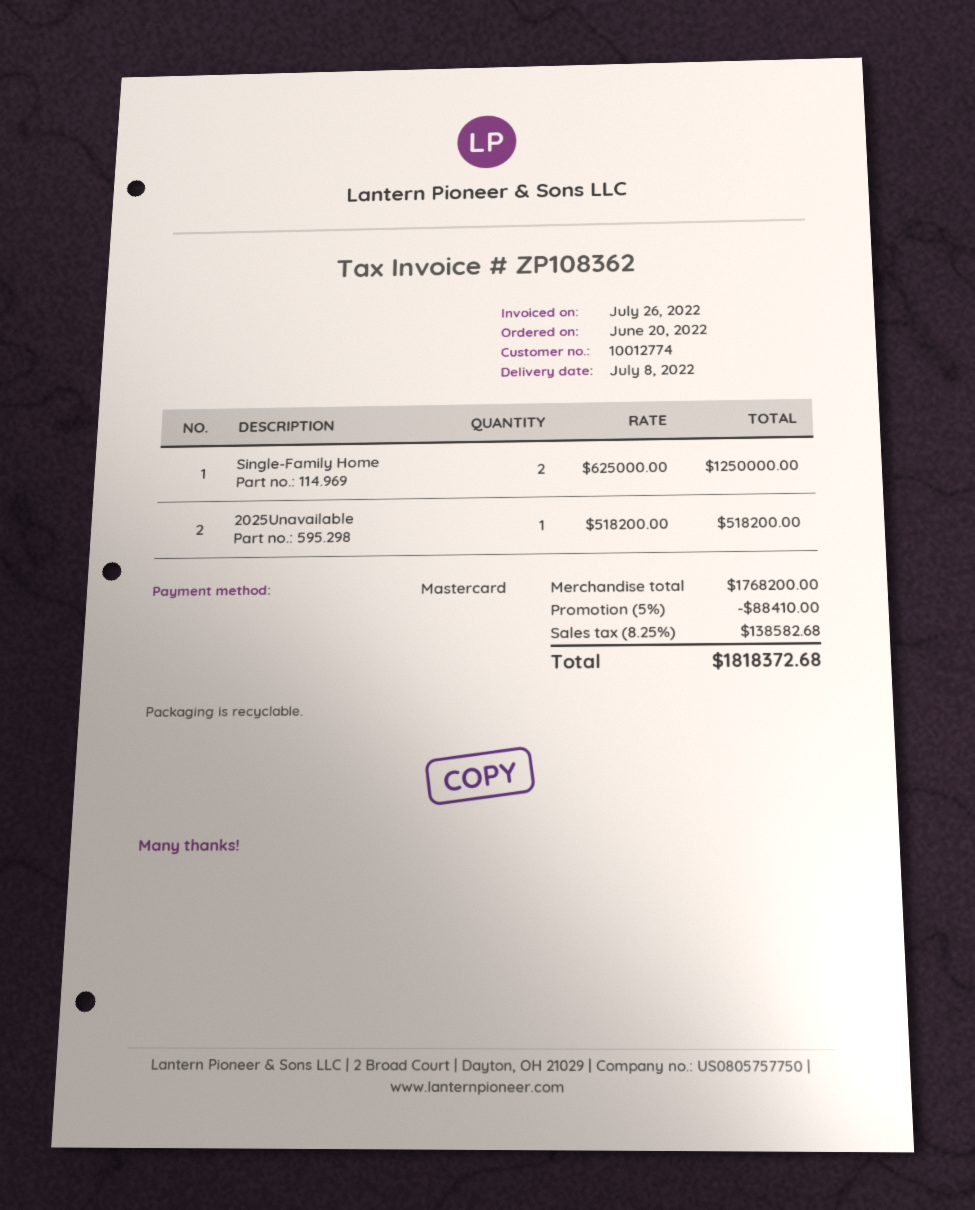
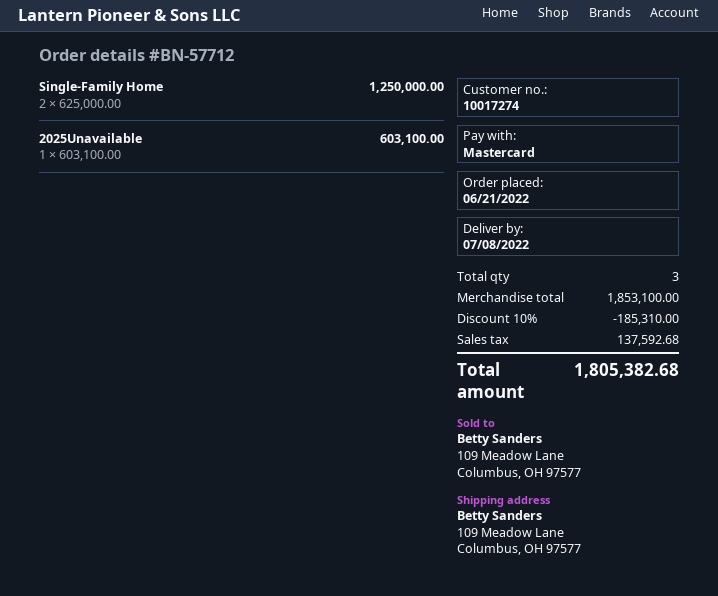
order date: 2022-06-20 -> 2022-06-21
customer number: 10012774 -> 10017274
2025Unavailable: 1 x 518200.00 = 518200.00 -> 1 x 603100.00 = 603100.00
subtotal: 1768200.00 -> 1853100.00
discount: 5% = 88410.00 -> 10% = 185310.00
tax: 138582.68 -> 137592.68
total: 1818372.68 -> 1805382.68

